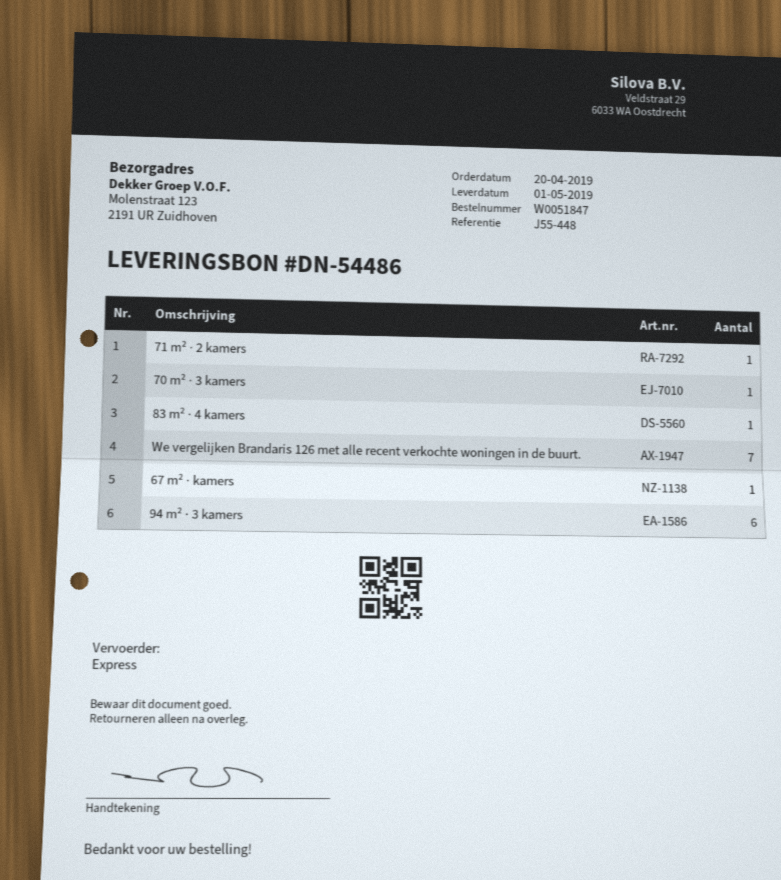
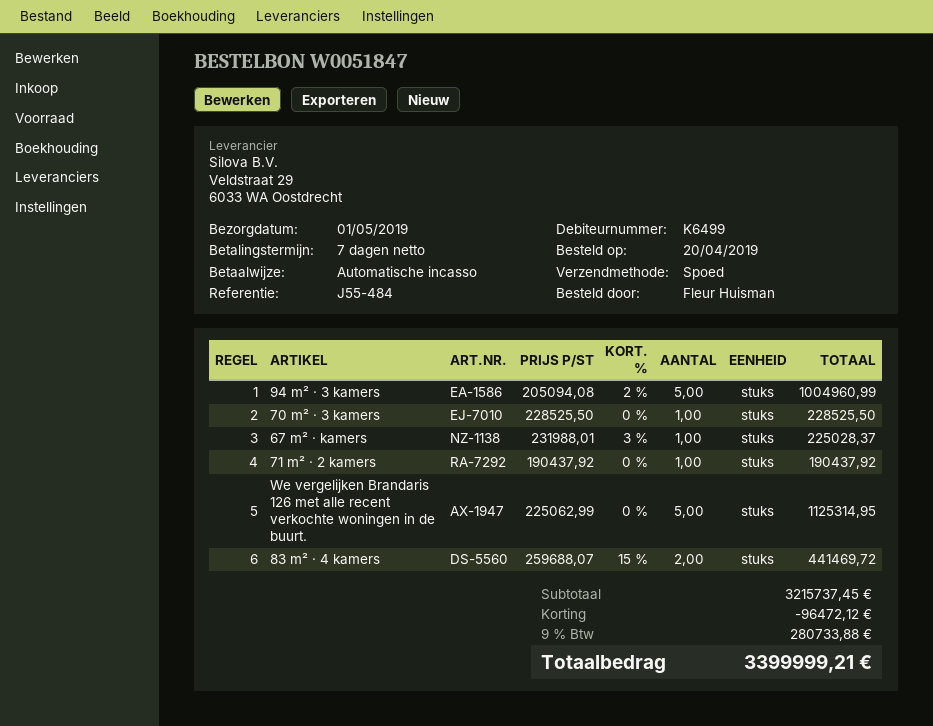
reference: J55-448 -> J55-484
83 m² · 4 kamers: 1 -> 2
We vergelijken Brandaris 126 met alle recent verkochte woningen in de buurt.: 7 -> 5
94 m² · 3 kamers: 6 -> 5

